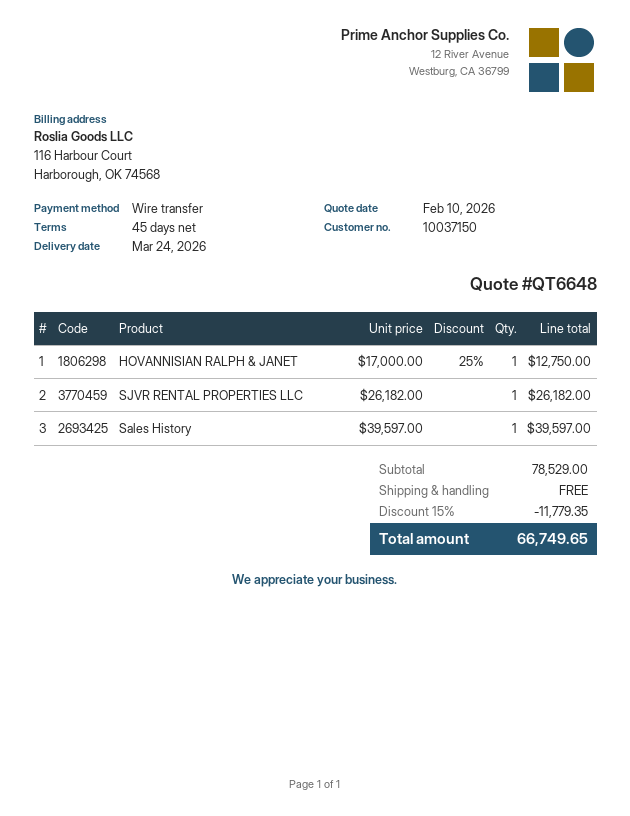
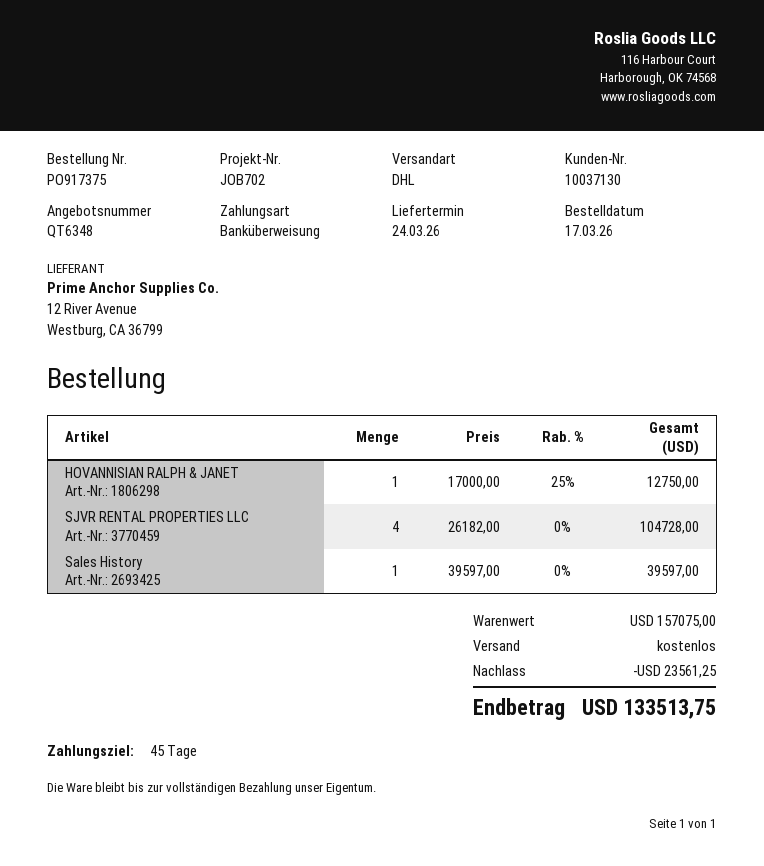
quote number: QT6648 -> QT6348
customer number: 10037150 -> 10037130
SJVR RENTAL PROPERTIES LLC: 1 x 26182.00 = 26182.00 -> 4 x 26182.00 = 104728.00
subtotal: 78529.00 -> 157075.00
discount: 11779.35 -> 23561.25
total: 66749.65 -> 133513.75

